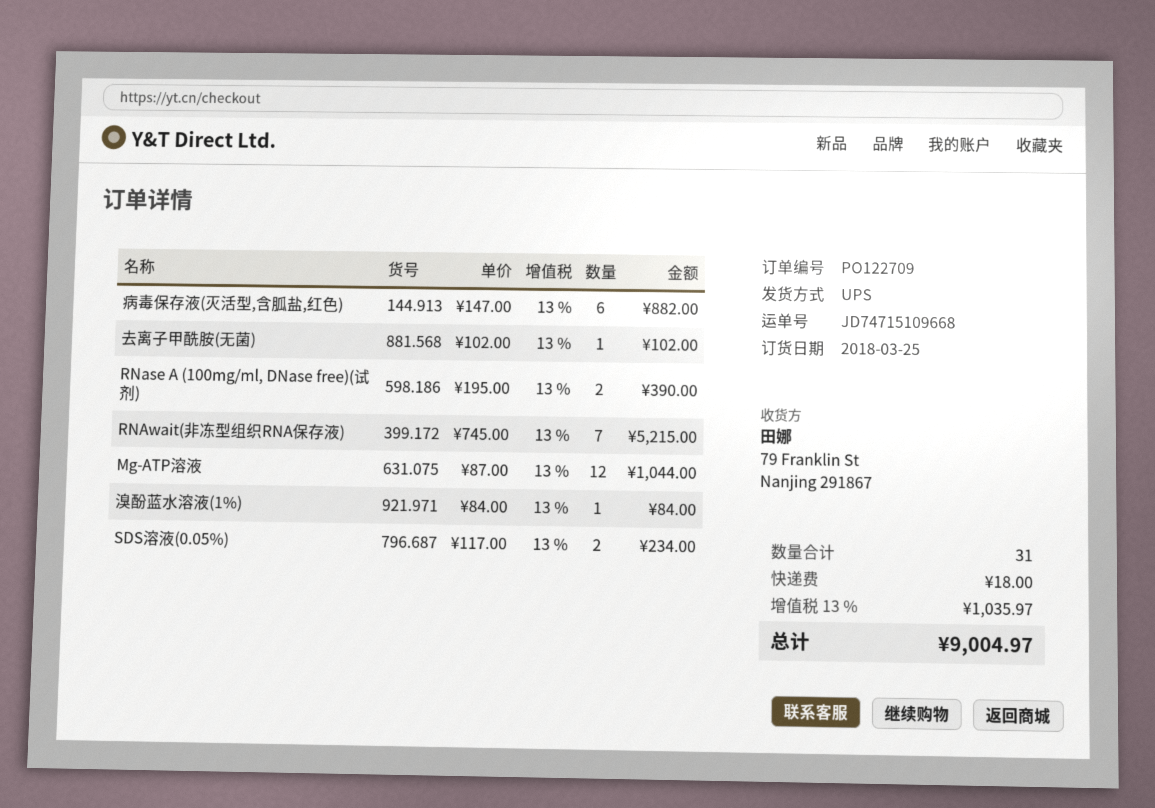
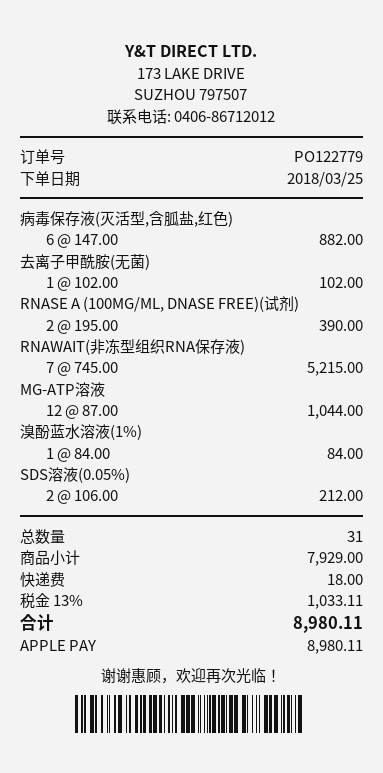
order number: PO122709 -> PO122779
SDS溶液(0.05%): 2 x 117.00 = 234.00 -> 2 x 106.00 = 212.00
tax: 13% = 1035.97 -> 13% = 1033.11
total: 9004.97 -> 8980.11

